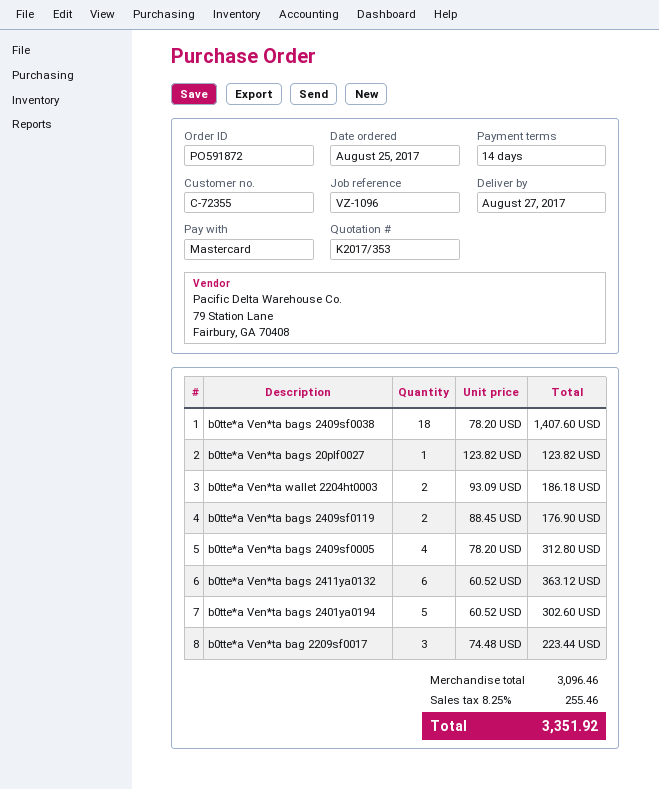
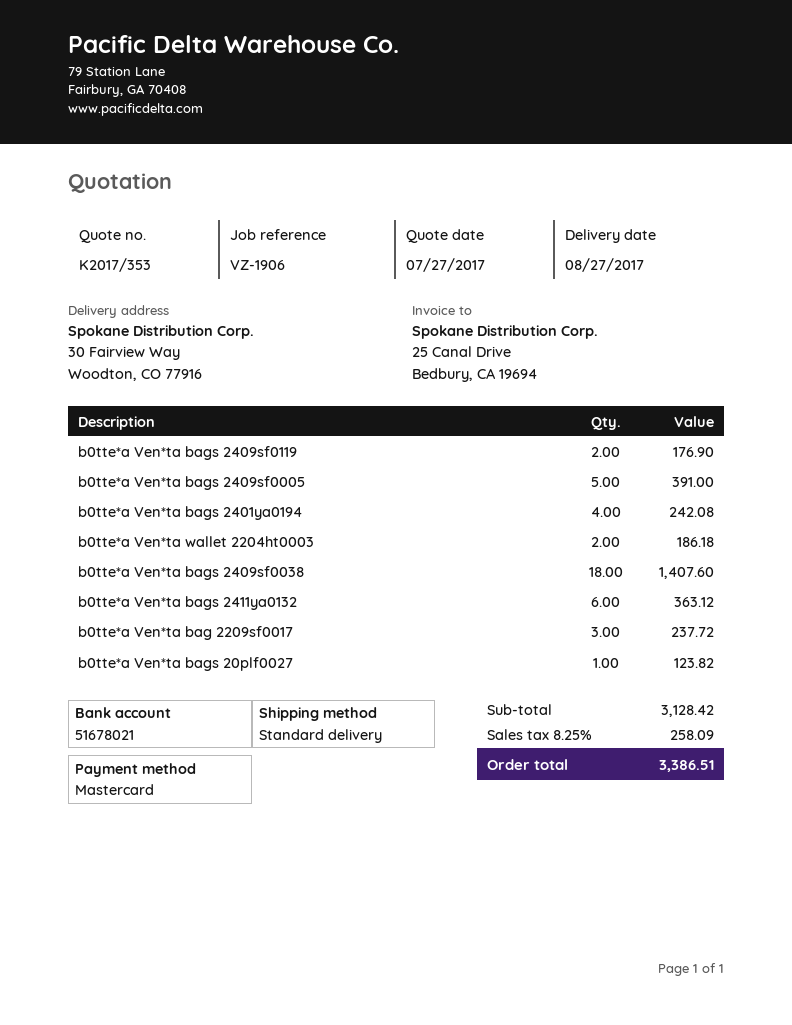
reference: VZ-1096 -> VZ-1906
b0tte*a Ven*ta bags 2409sf0005: 4 for 312.80 -> 5 for 391.00
b0tte*a Ven*ta bags 2401ya0194: 5 for 302.60 -> 4 for 242.08
b0tte*a Ven*ta bag 2209sf0017: 3 for 223.44 -> 3 for 237.72
subtotal: 3096.46 -> 3128.42
tax: 8.25% = 255.46 -> 8.25% = 258.09
total: 3351.92 -> 3386.51

